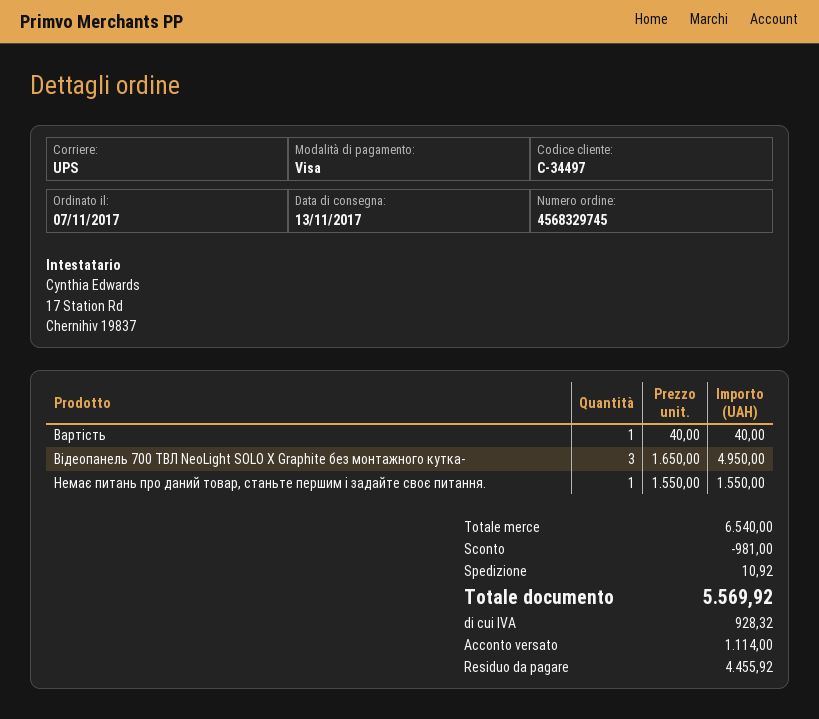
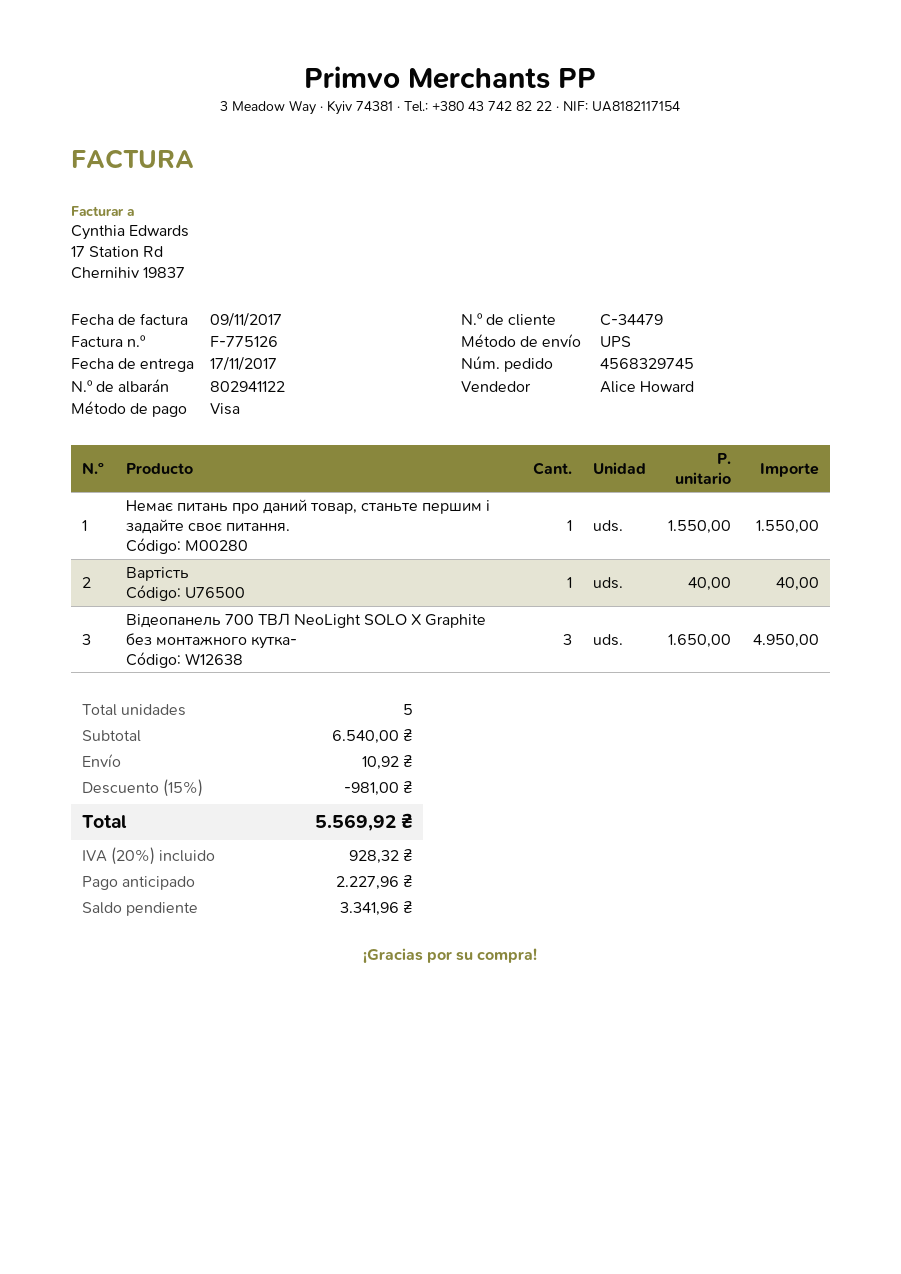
delivery date: 2017-11-13 -> 2017-11-17
customer number: C-34497 -> C-34479
deposit: 1114.00 -> 2227.96
balance: 4455.92 -> 3341.96

